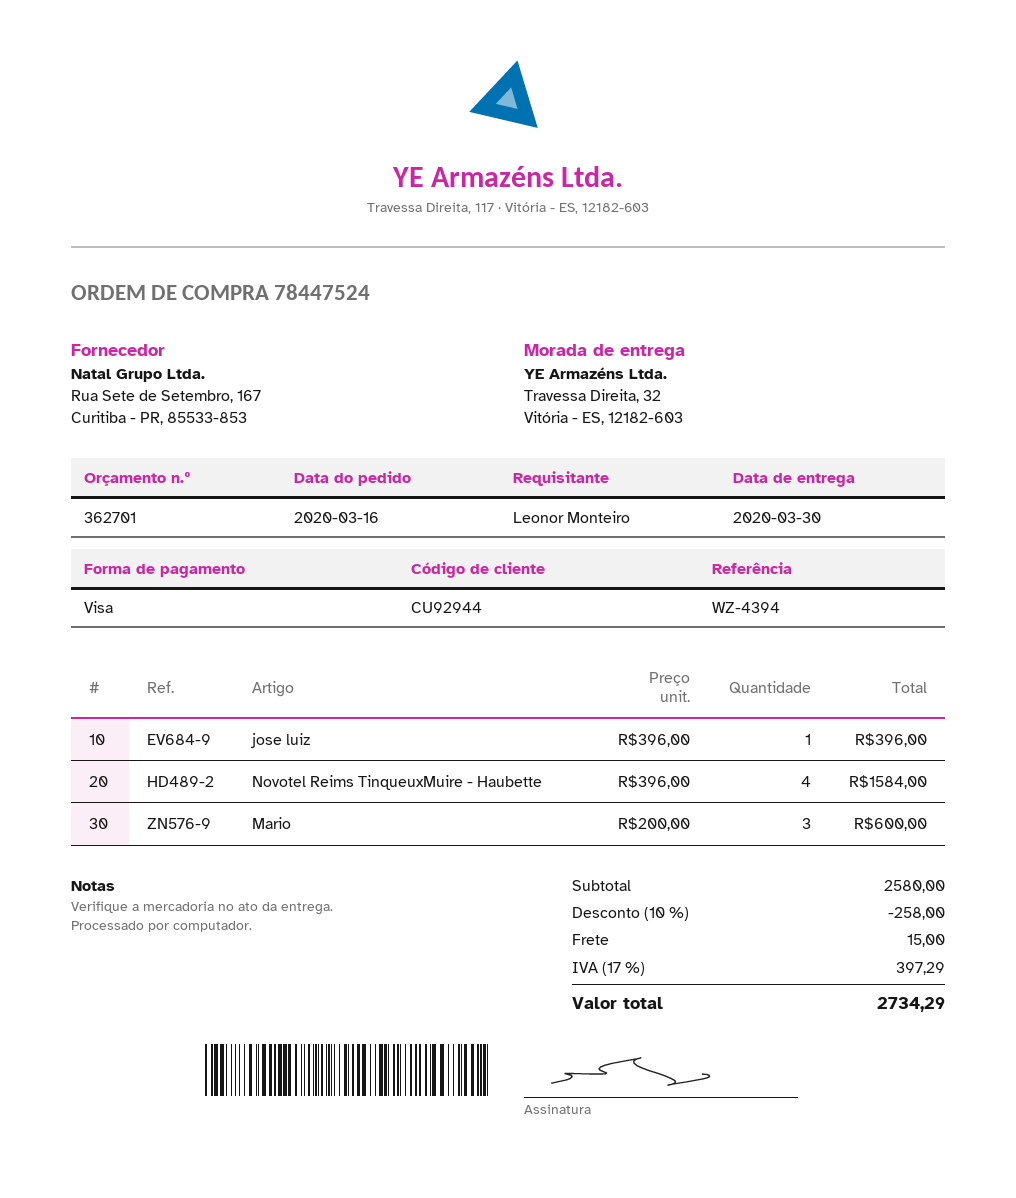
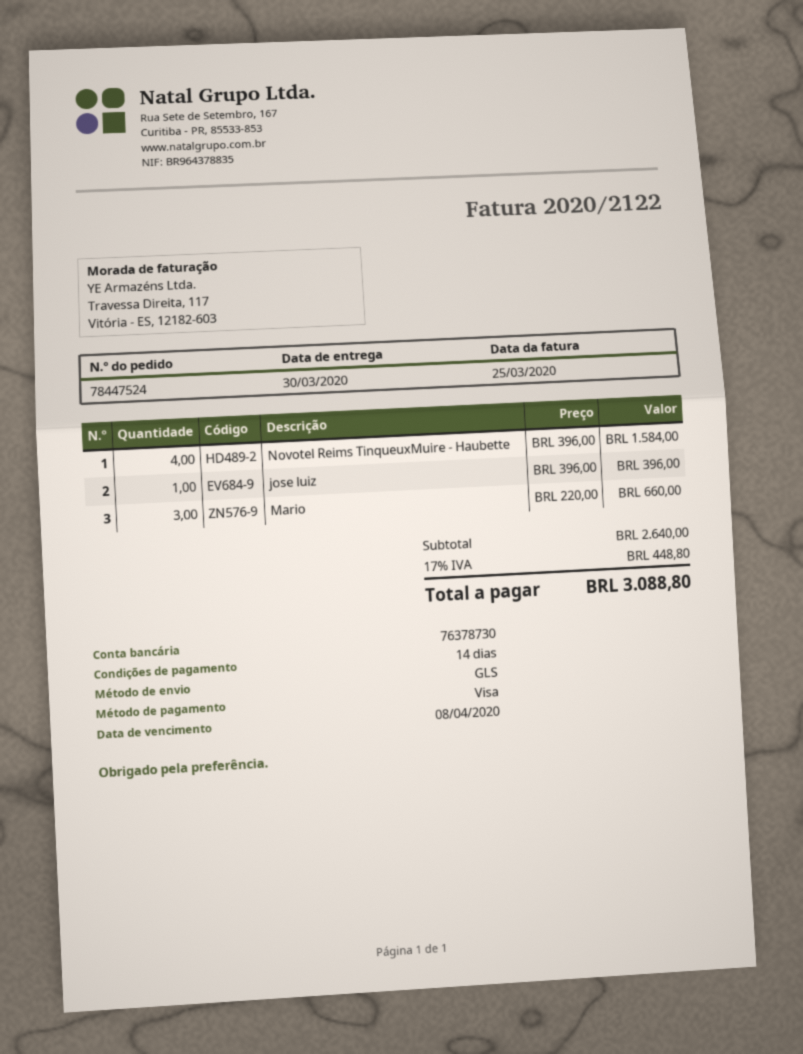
Mario: 3 x 200.00 = 600.00 -> 3 x 220.00 = 660.00
subtotal: 2580.00 -> 2640.00
discount: 10% = 258.00 -> none
shipping: 15.00 -> none
tax: 17% = 397.29 -> 17% = 448.80
total: 2734.29 -> 3088.80

